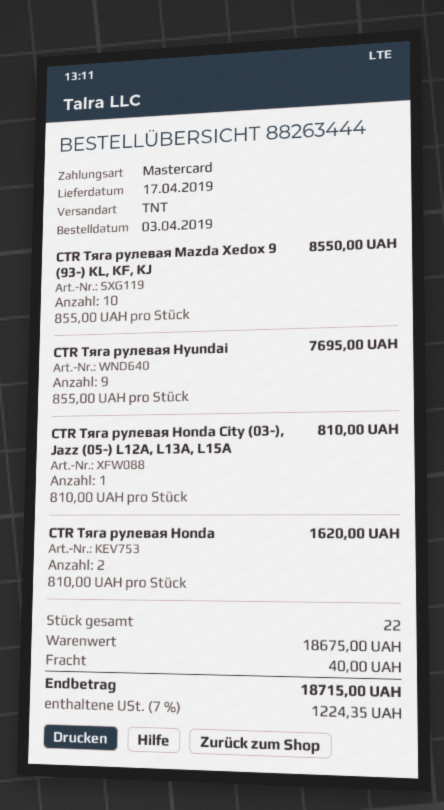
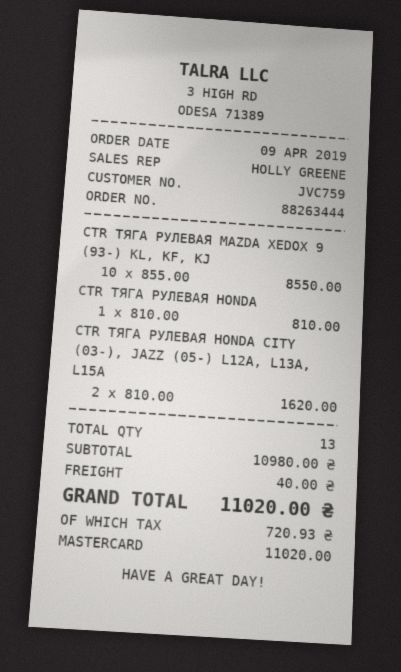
order date: 2019-04-03 -> 2019-04-09
CTR Тяга рулевая Hyundai: 9 x 855.00 = 7695.00 -> none
CTR Тяга рулевая Honda City (03-), Jazz (05-) L12A, L13A, L15A: 1 x 810.00 = 810.00 -> 2 x 810.00 = 1620.00
CTR Тяга рулевая Honda: 2 x 810.00 = 1620.00 -> 1 x 810.00 = 810.00
total quantity: 22 -> 13
subtotal: 18675.00 -> 10980.00
tax: 1224.35 -> 720.93
total: 18715.00 -> 11020.00

